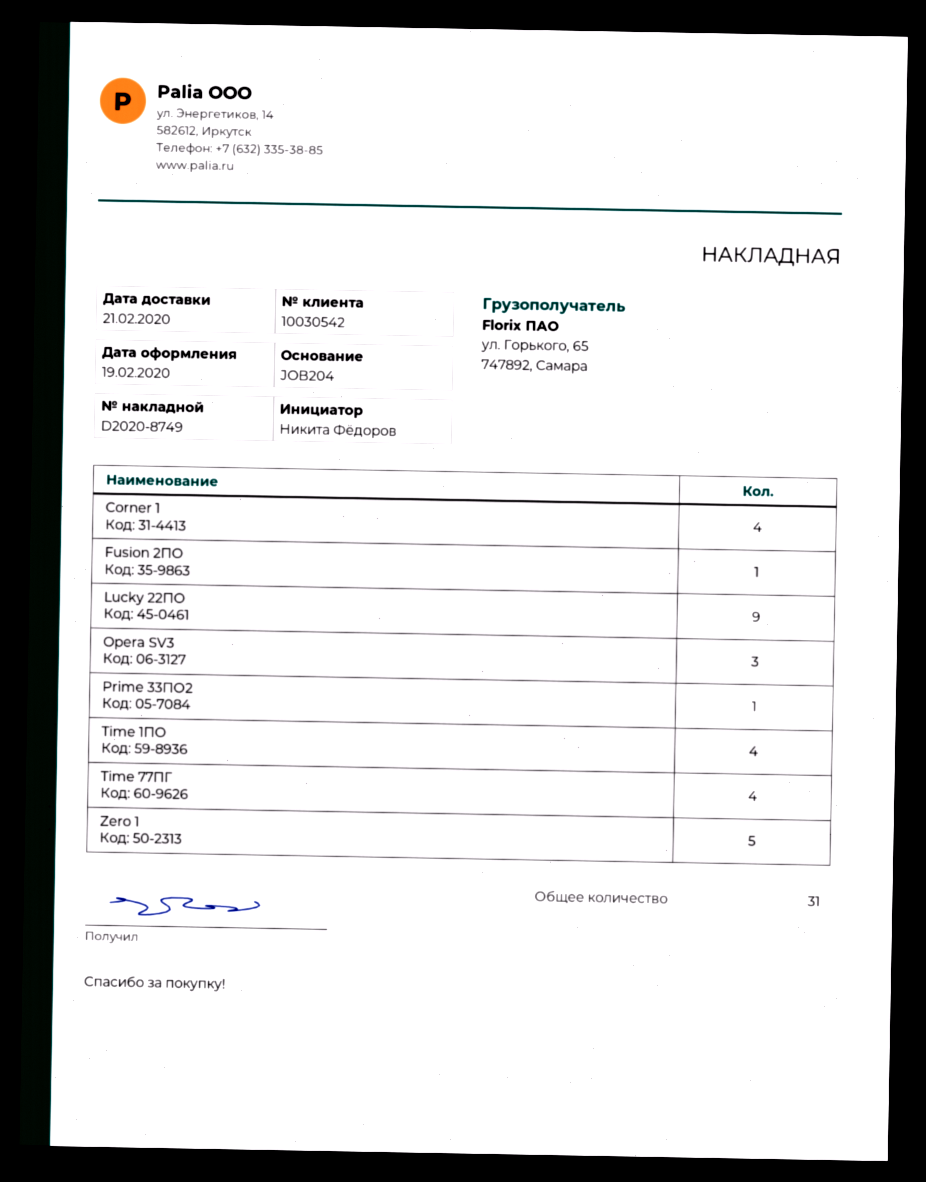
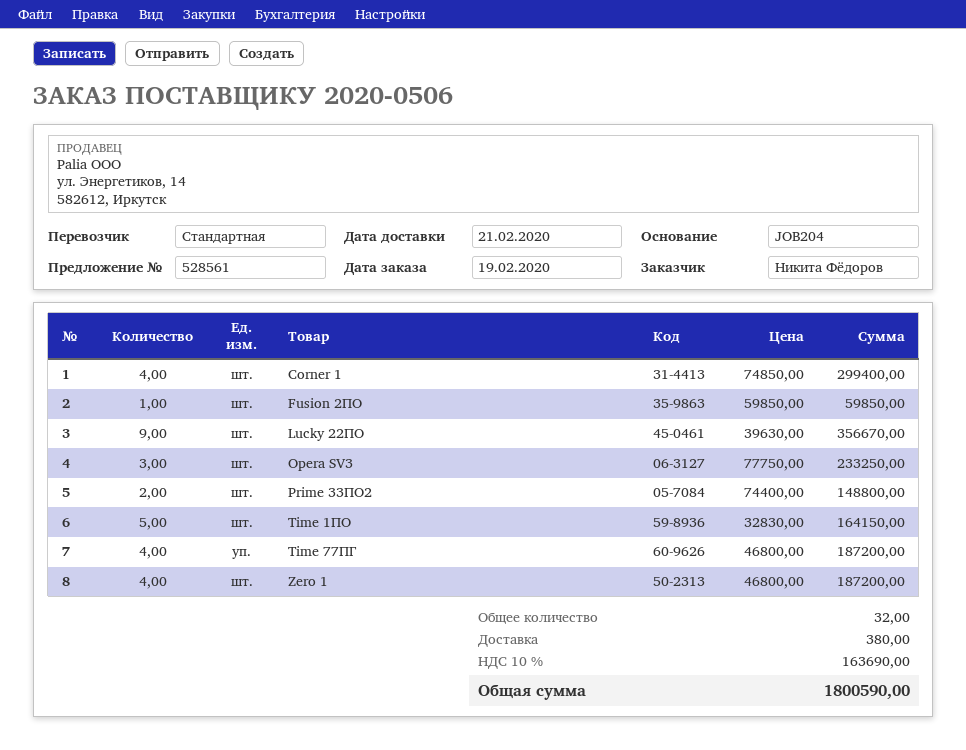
Prime 33ПО2: 1 -> 2
Time 1ПО: 4 -> 5
Zero 1: 5 -> 4
total quantity: 31 -> 32

